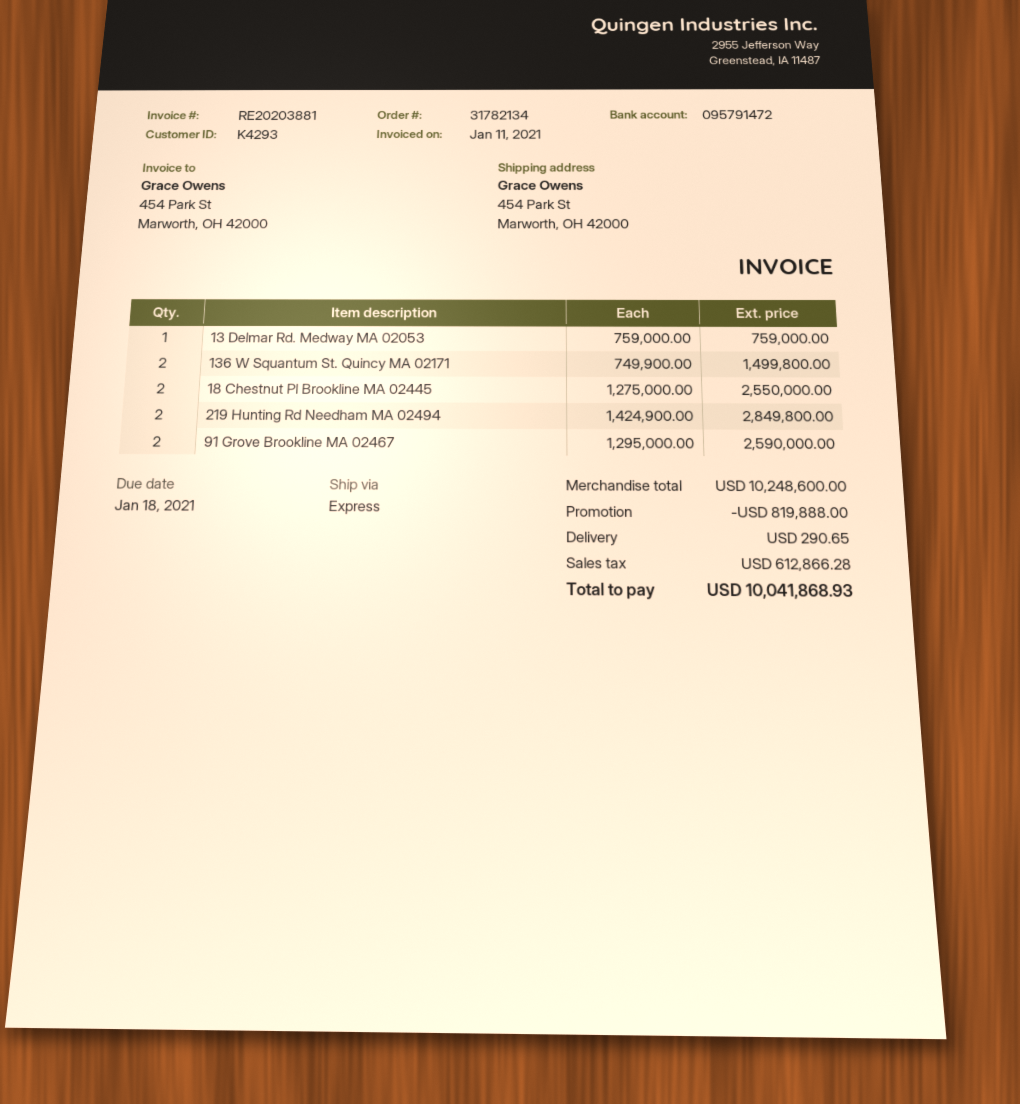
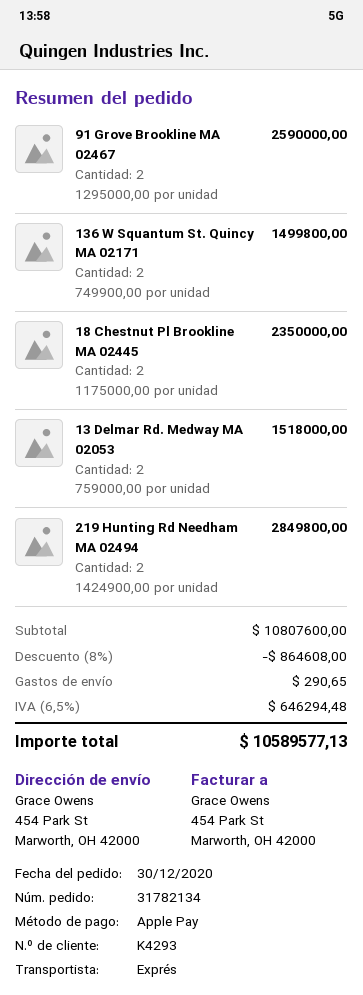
13 Delmar Rd. Medway MA 02053: 1 x 759000.00 = 759000.00 -> 2 x 759000.00 = 1518000.00
18 Chestnut Pl Brookline MA 02445: 2 x 1275000.00 = 2550000.00 -> 2 x 1175000.00 = 2350000.00
subtotal: 10248600.00 -> 10807600.00
discount: 819888.00 -> 864608.00
tax: 612866.28 -> 646294.48
total: 10041868.93 -> 10589577.13

